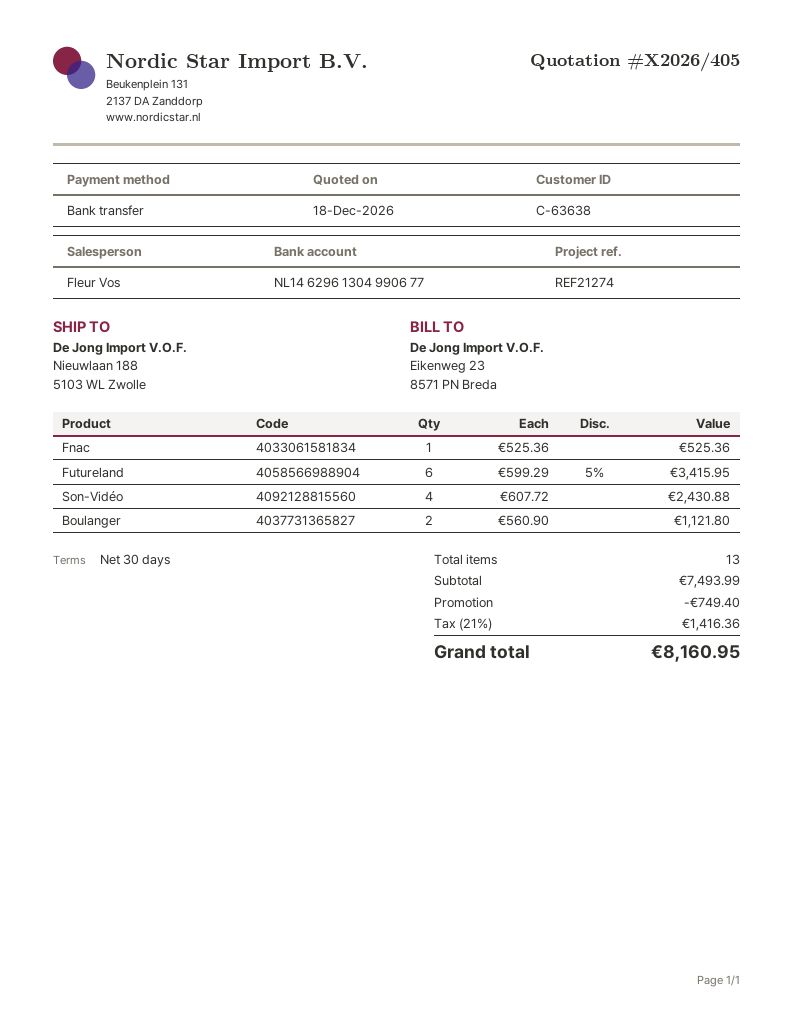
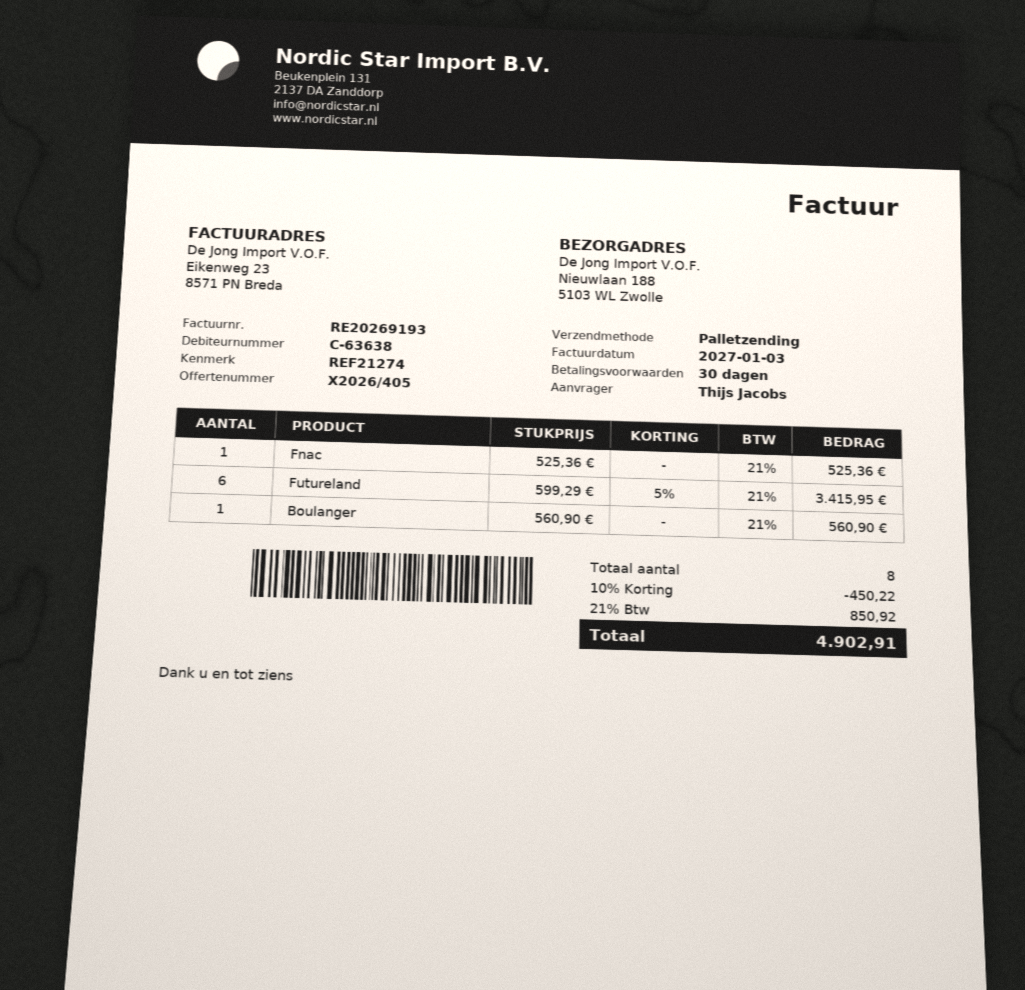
Son-Vidéo: 4 x 607.72 = 2430.88 -> none
Boulanger: 2 x 560.90 = 1121.80 -> 1 x 560.90 = 560.90
total quantity: 13 -> 8
discount: 749.40 -> 450.22
tax: 21% = 1416.36 -> 21% = 850.92
total: 8160.95 -> 4902.91

